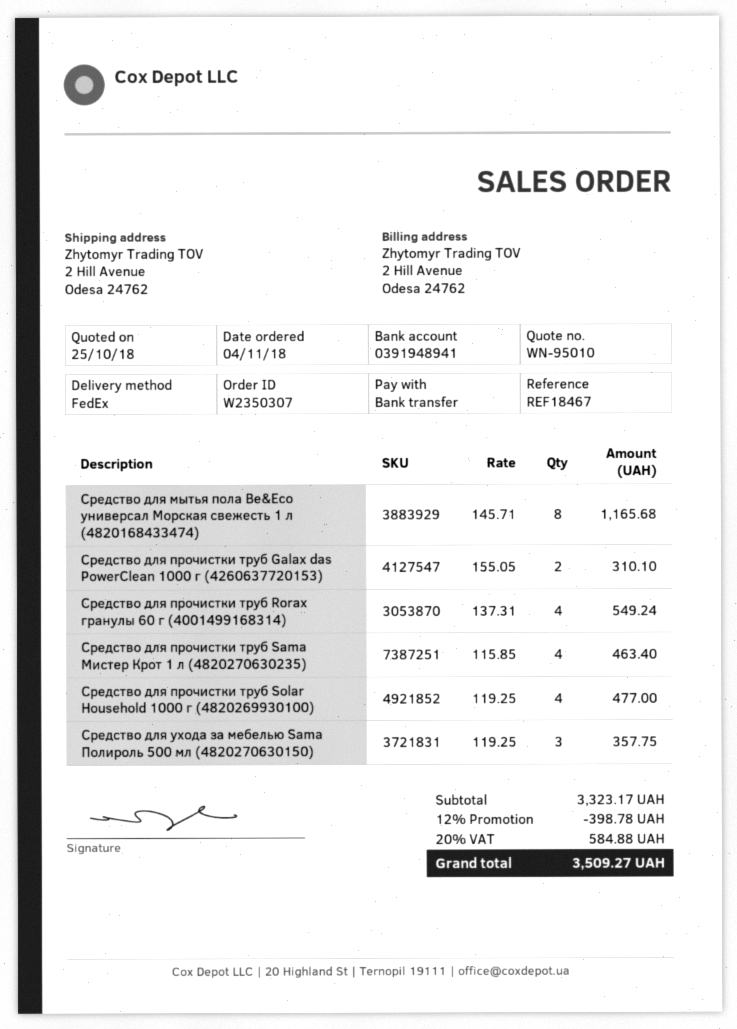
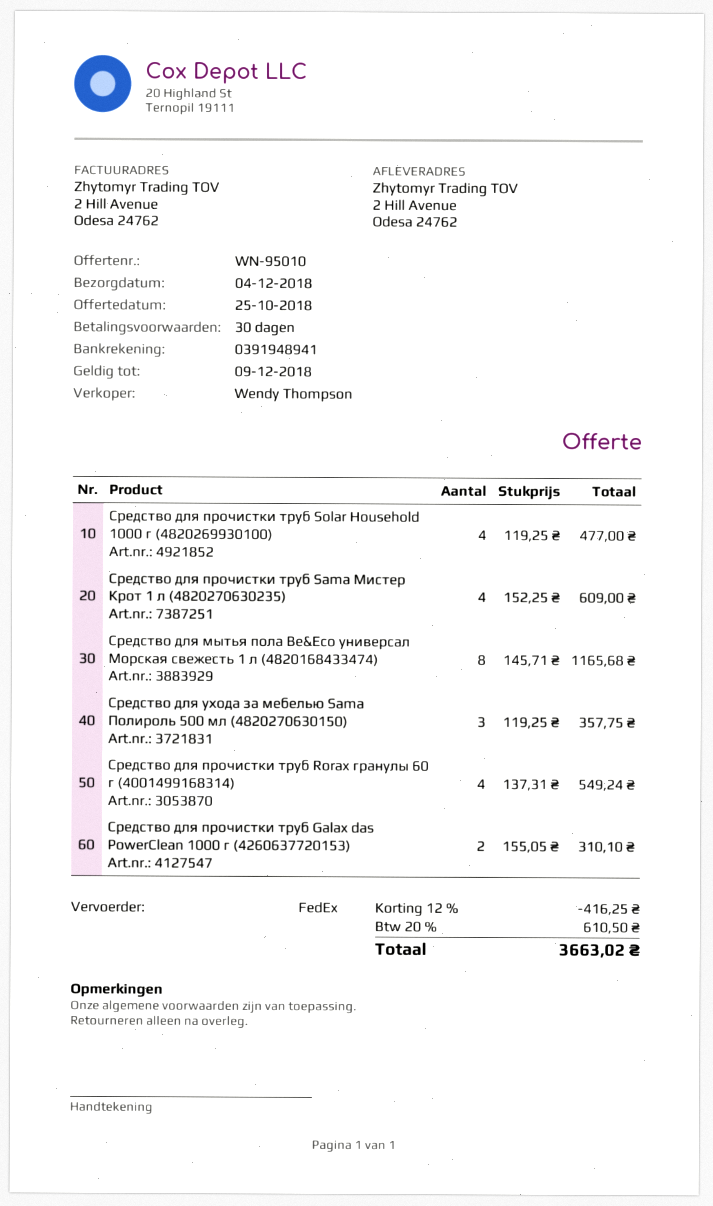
Средство для прочистки труб Sama Мистер Крот 1 л (4820270630235): 4 x 115.85 = 463.40 -> 4 x 152.25 = 609.00
discount: 12% = 398.78 -> 12% = 416.25
tax: 20% = 584.88 -> 20% = 610.50
total: 3509.27 -> 3663.02

